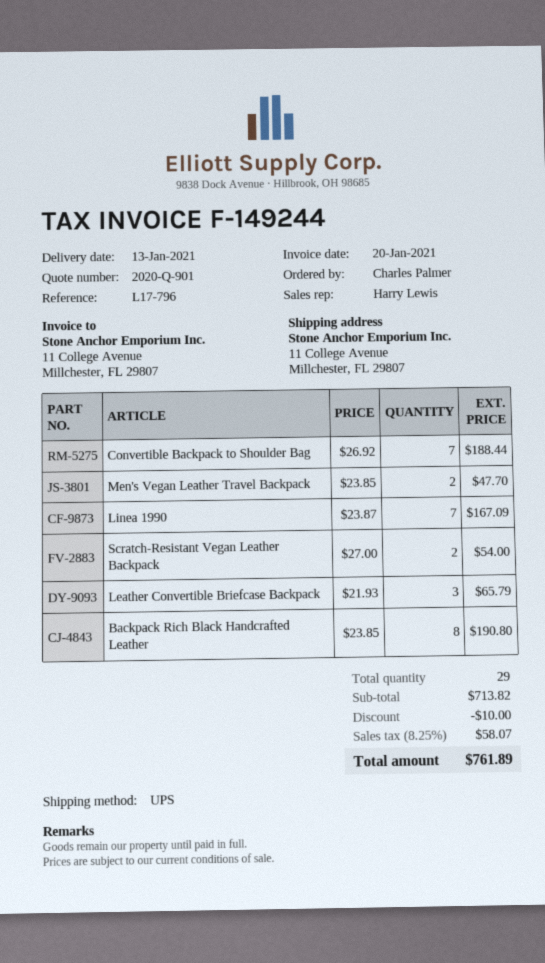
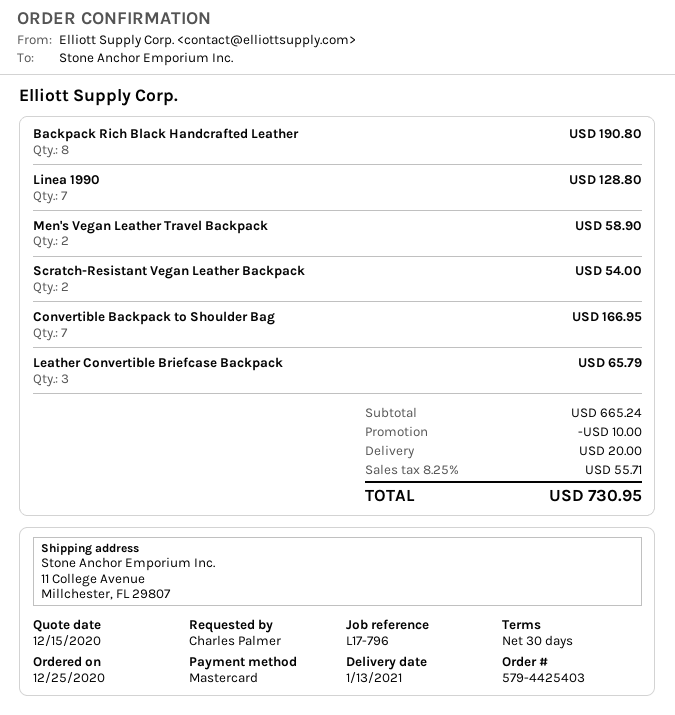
Convertible Backpack to Shoulder Bag: 7 for 188.44 -> 7 for 166.95
Men's Vegan Leather Travel Backpack: 2 for 47.70 -> 2 for 58.90
Linea 1990: 7 for 167.09 -> 7 for 128.80
subtotal: 713.82 -> 665.24
shipping: none -> 20.00
tax: 8.25% = 58.07 -> 8.25% = 55.71
total: 761.89 -> 730.95

